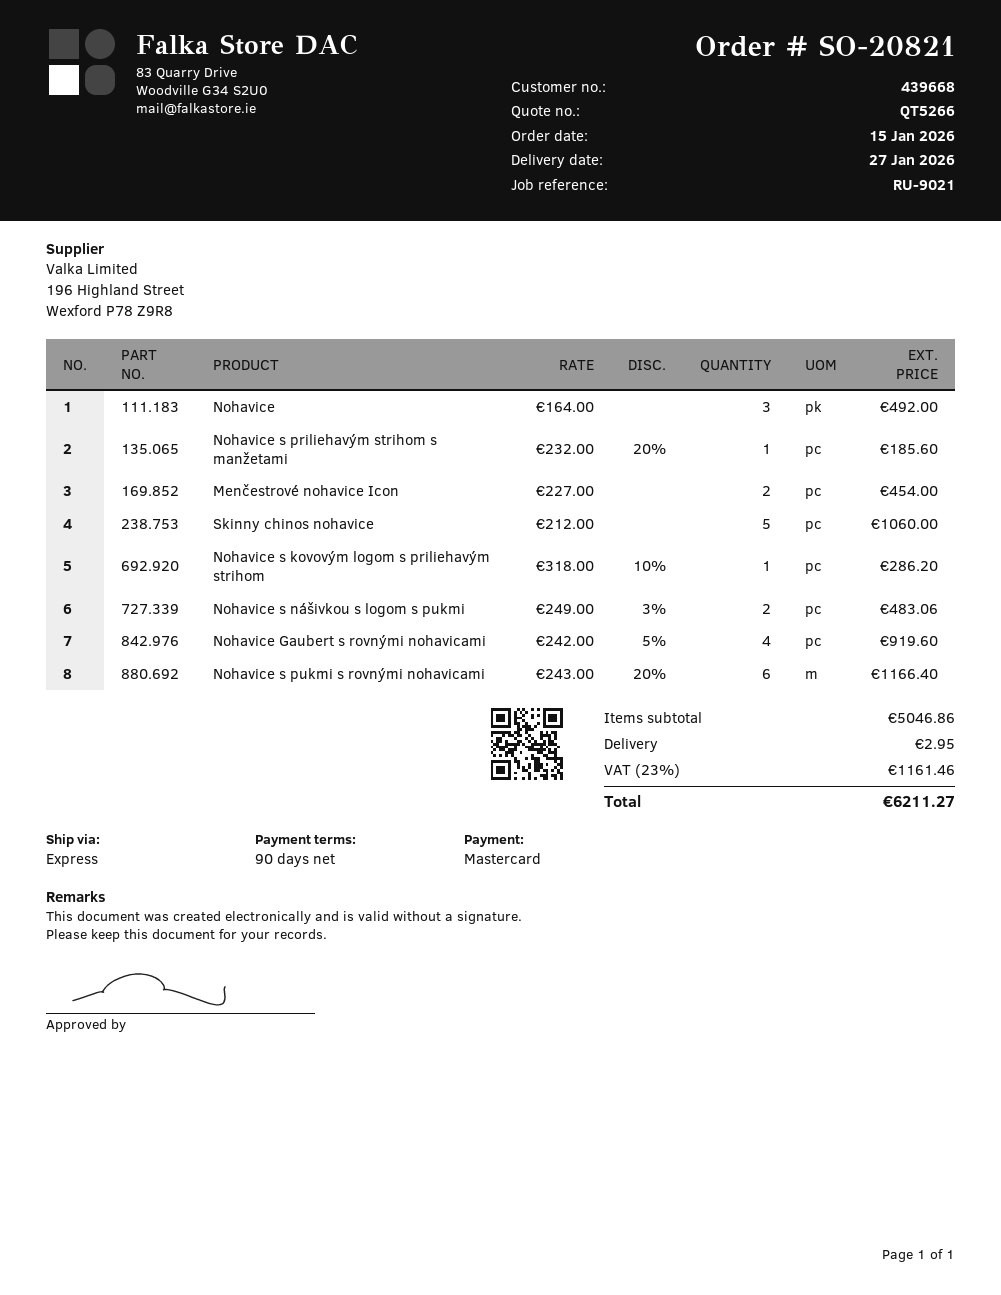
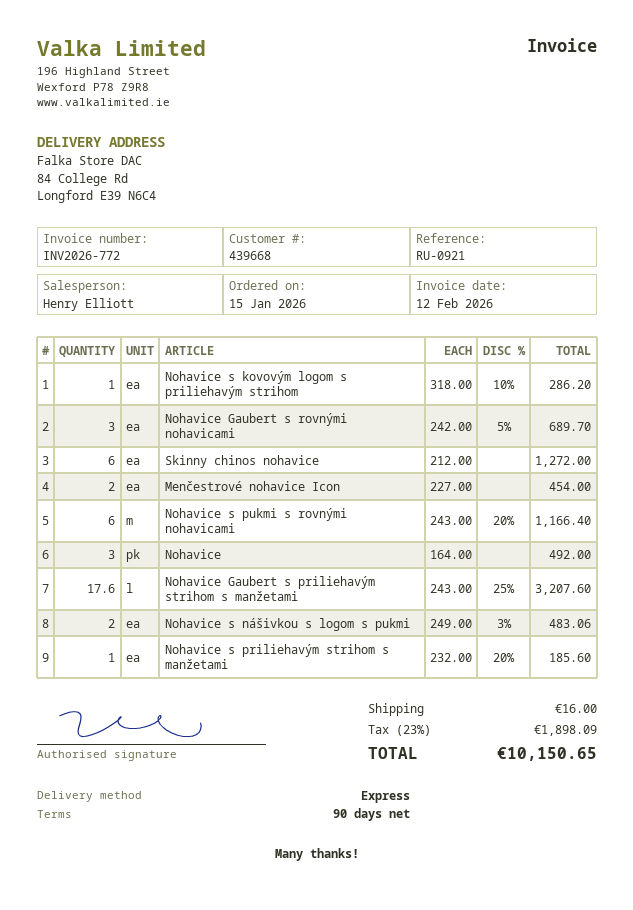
reference: RU-9021 -> RU-0921
Skinny chinos nohavice: 5 x 212.00 = 1060.00 -> 6 x 212.00 = 1272.00
Nohavice Gaubert s rovnými nohavicami: 4 x 242.00 - 5% = 919.60 -> 3 x 242.00 - 5% = 689.70
Nohavice Gaubert s priliehavým strihom s manžetami: none -> 17.6 x 243.00 - 25% = 3207.60
shipping: 2.95 -> 16.00
tax: 23% = 1161.46 -> 23% = 1898.09
total: 6211.27 -> 10150.65

